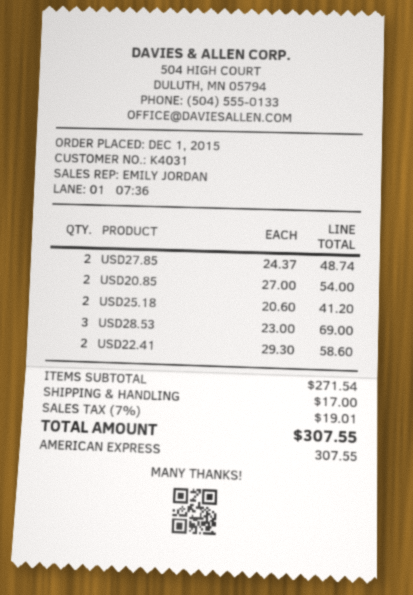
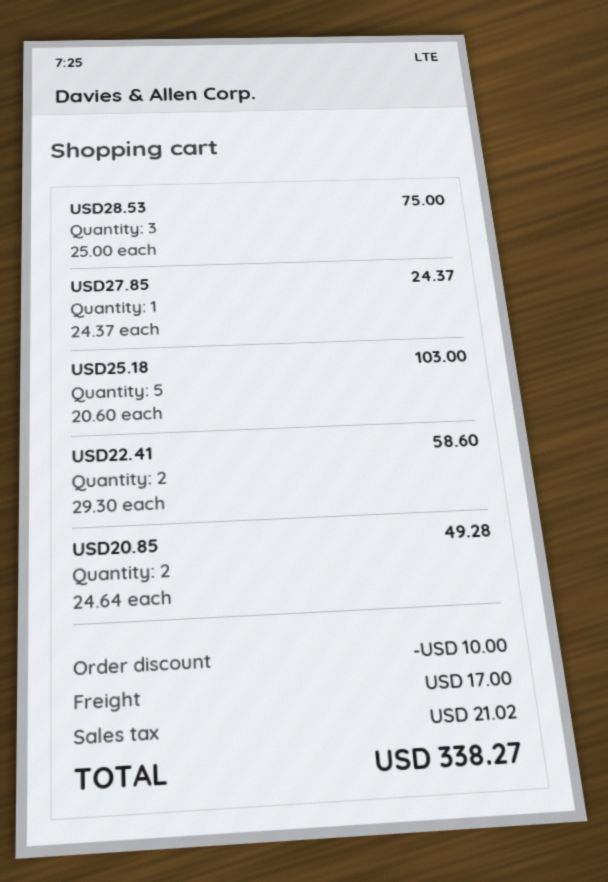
USD27.85: 2 x 24.37 = 48.74 -> 1 x 24.37 = 24.37
USD20.85: 2 x 27.00 = 54.00 -> 2 x 24.64 = 49.28
USD25.18: 2 x 20.60 = 41.20 -> 5 x 20.60 = 103.00
USD28.53: 3 x 23.00 = 69.00 -> 3 x 25.00 = 75.00
discount: none -> 10.00
tax: 19.01 -> 21.02
total: 307.55 -> 338.27

